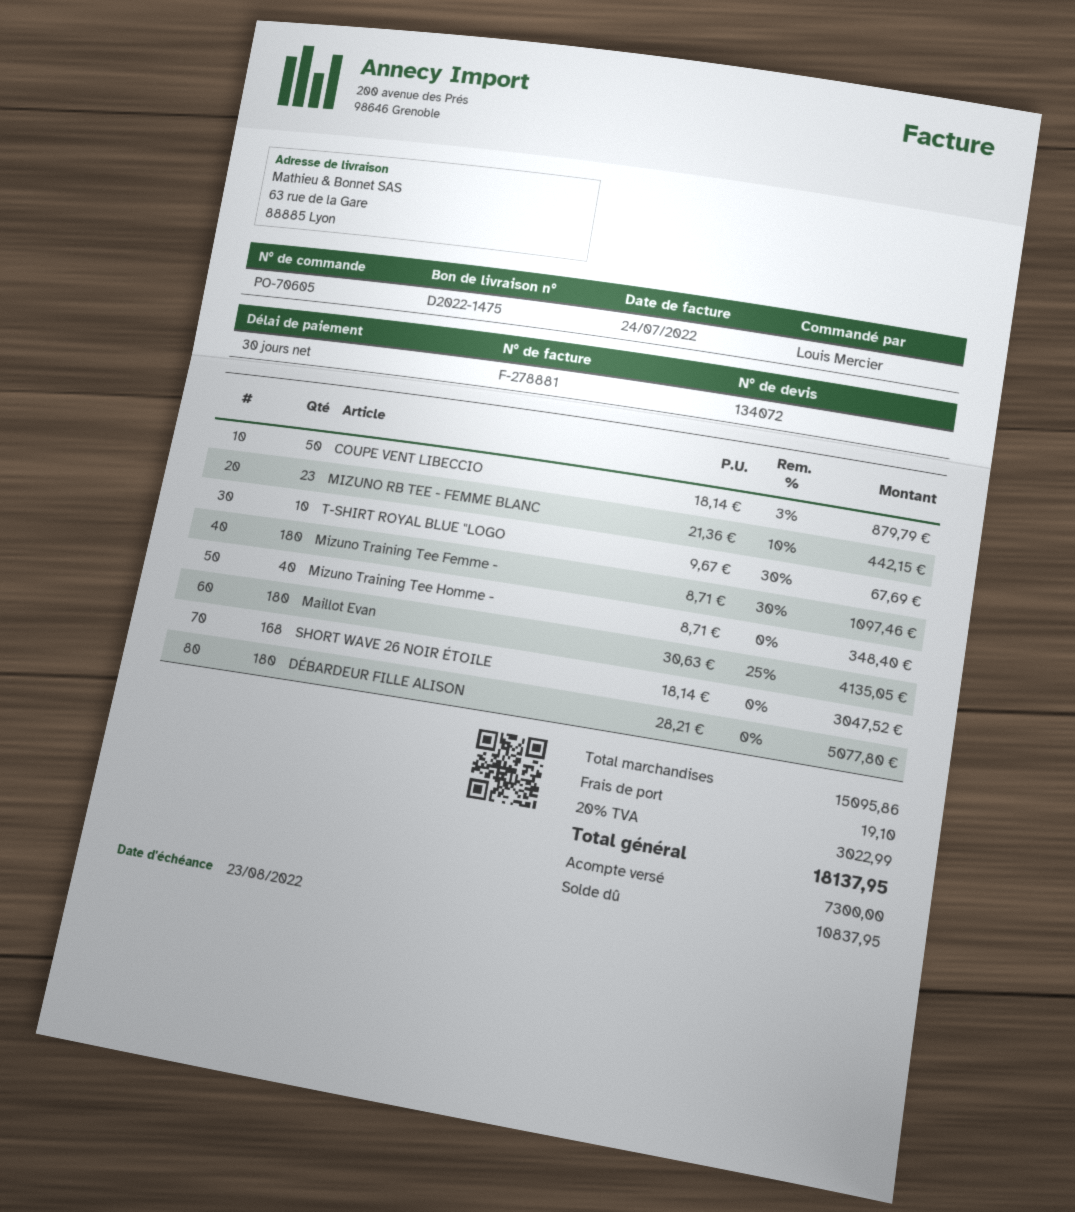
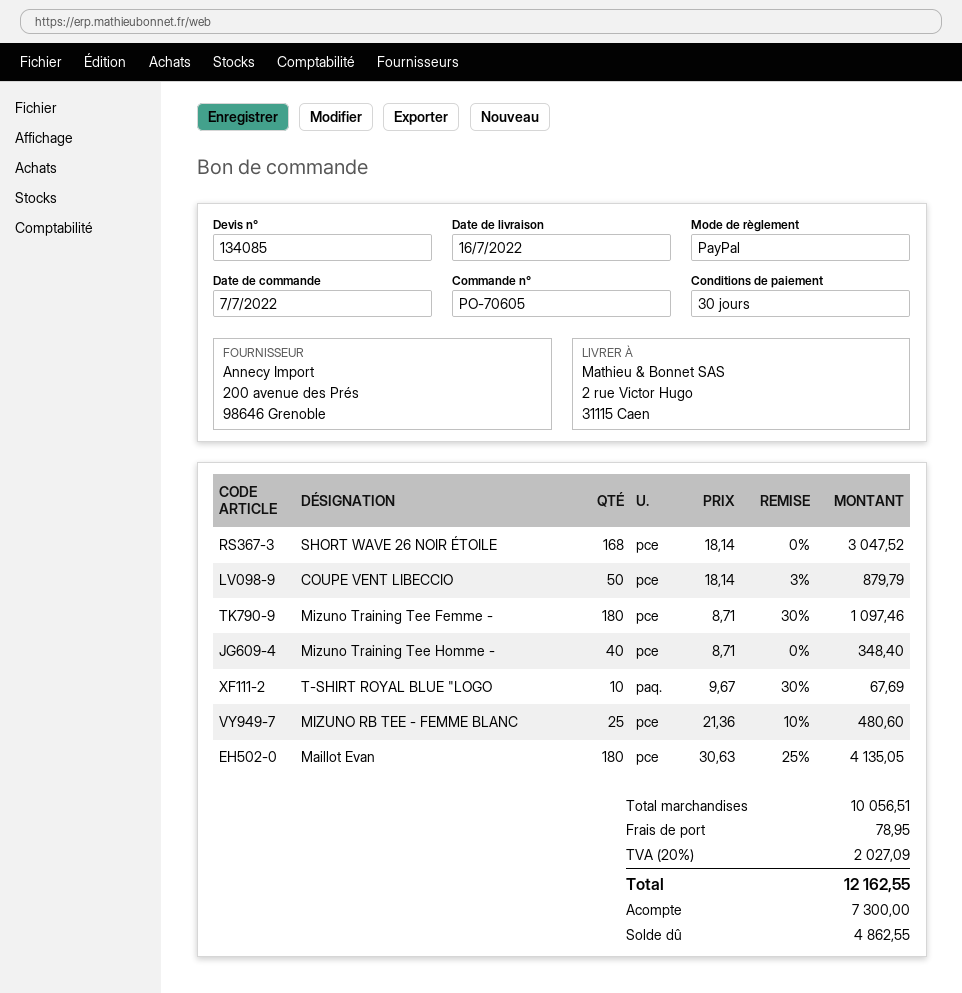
quote number: 134072 -> 134085
ship to: 63 rue de la Gare, 88885 Lyon -> 2 rue Victor Hugo, 31115 Caen
MIZUNO RB TEE - FEMME BLANC: 23 x 21.36 - 10% = 442.15 -> 25 x 21.36 - 10% = 480.60
DÉBARDEUR FILLE ALISON: 180 x 28.21 = 5077.80 -> none
subtotal: 15095.86 -> 10056.51
shipping: 19.10 -> 78.95
tax: 20% = 3022.99 -> 20% = 2027.09
total: 18137.95 -> 12162.55
balance: 10837.95 -> 4862.55

